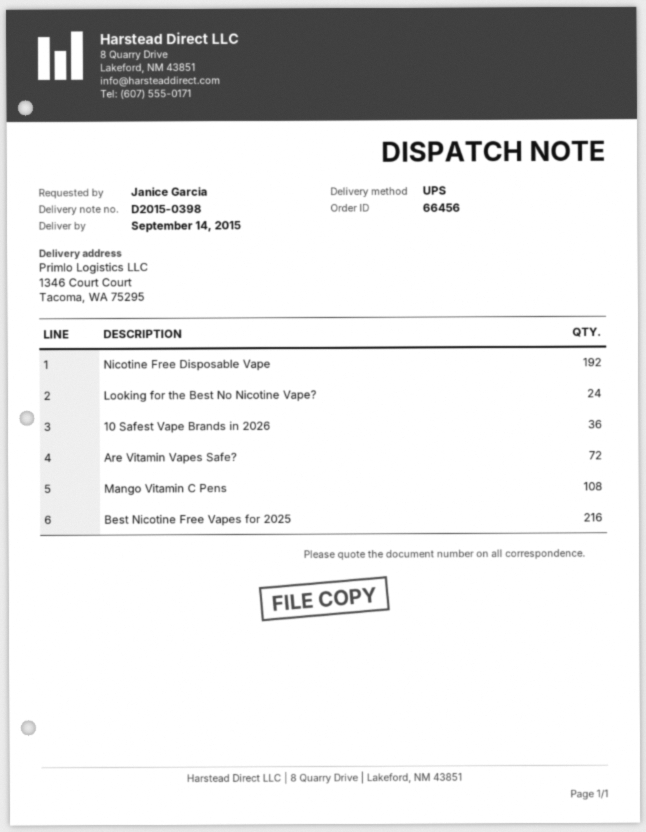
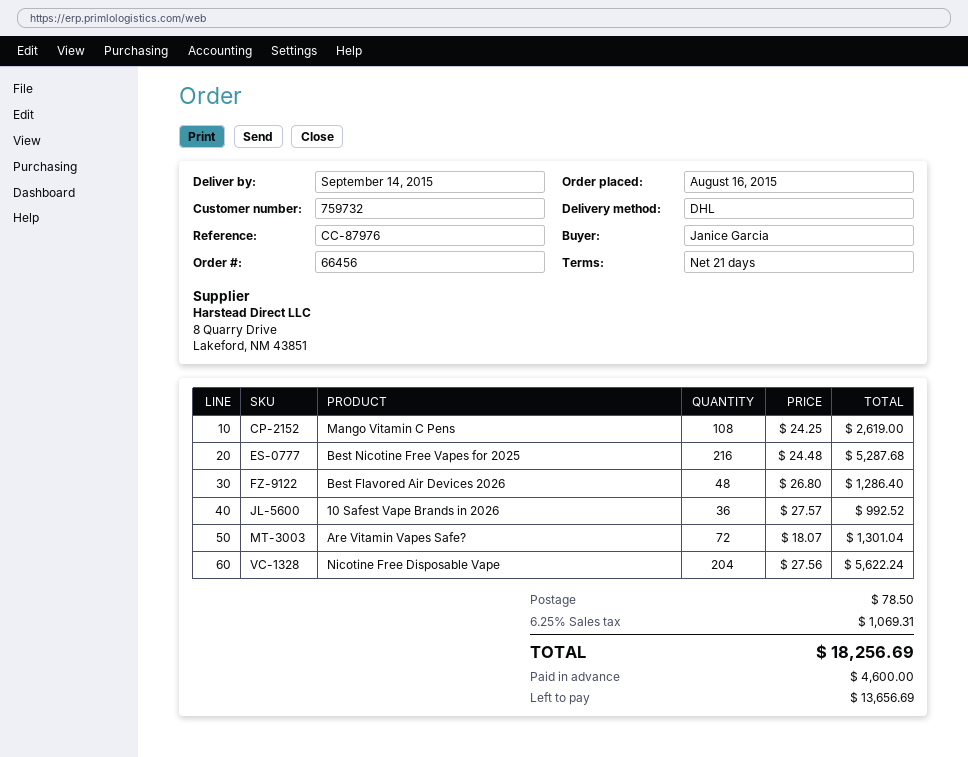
shipping method: UPS -> DHL
Nicotine Free Disposable Vape: 192 -> 204
Looking for the Best No Nicotine Vape?: 24 -> none
Best Flavored Air Devices 2026: none -> 48

